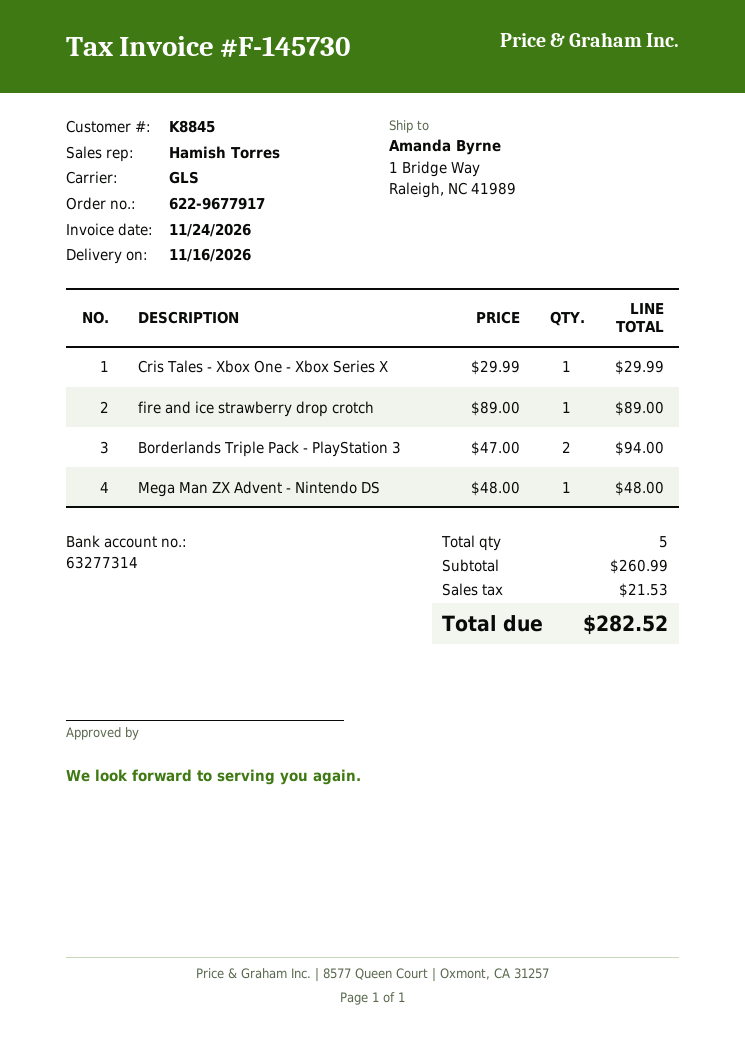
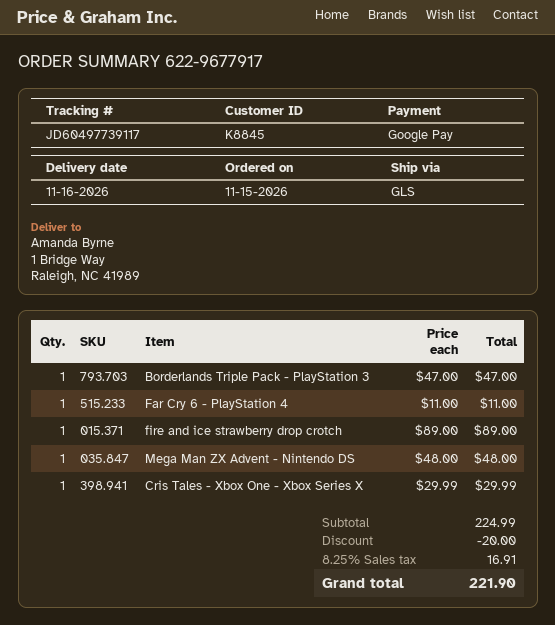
Borderlands Triple Pack - PlayStation 3: 2 x 47.00 = 94.00 -> 1 x 47.00 = 47.00
Far Cry 6 - PlayStation 4: none -> 1 x 11.00 = 11.00
subtotal: 260.99 -> 224.99
discount: none -> 20.00
tax: 21.53 -> 16.91
total: 282.52 -> 221.90

